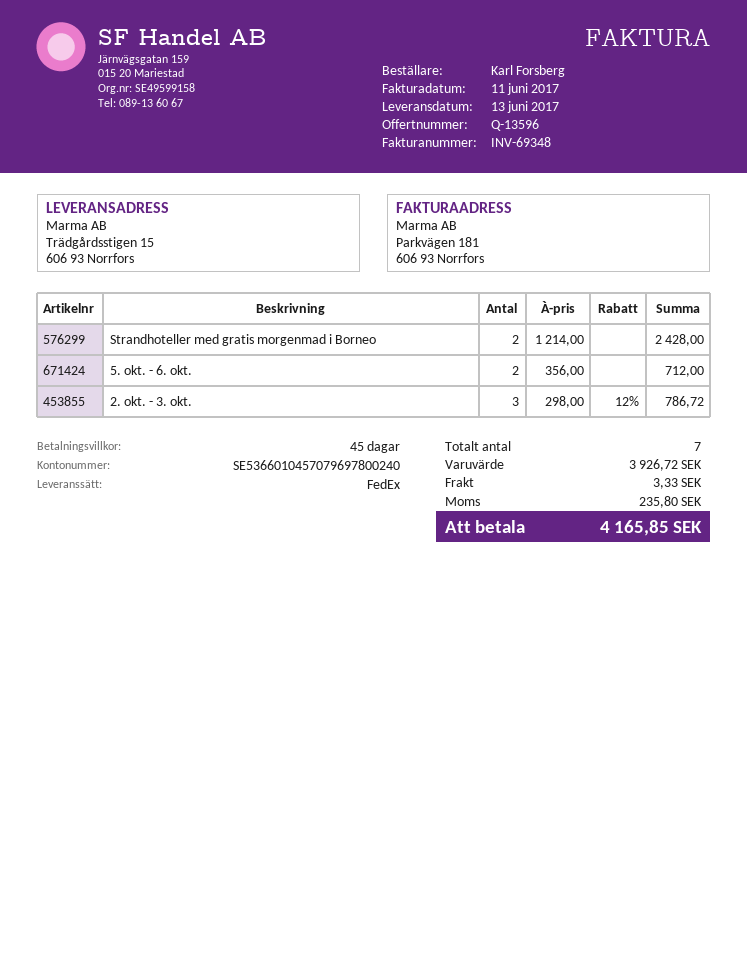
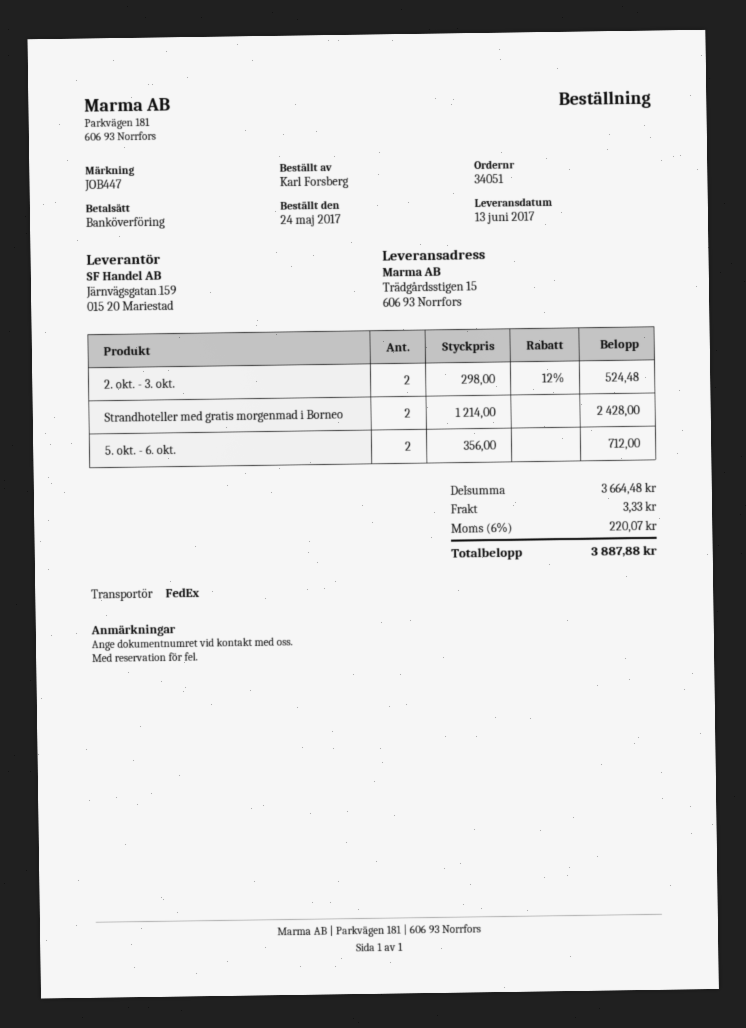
2. okt. - 3. okt.: 3 x 298.00 - 12% = 786.72 -> 2 x 298.00 - 12% = 524.48
subtotal: 3926.72 -> 3664.48
tax: 235.80 -> 220.07
total: 4165.85 -> 3887.88

